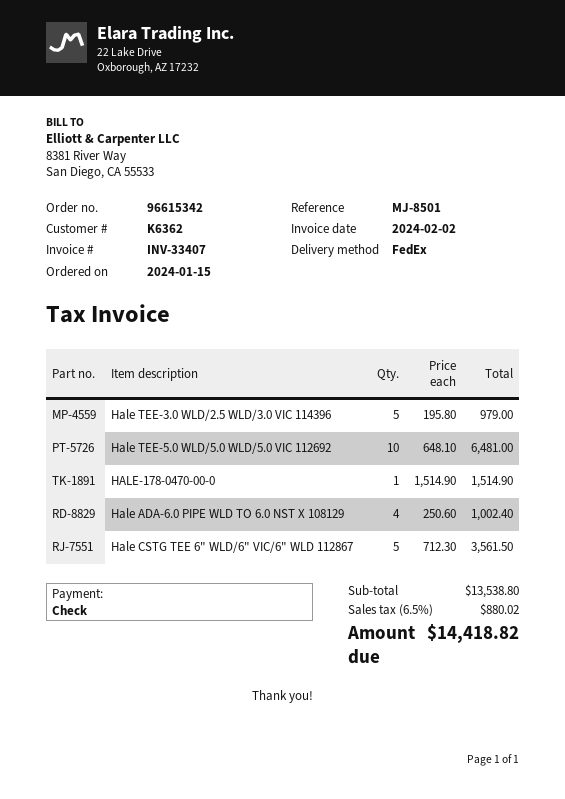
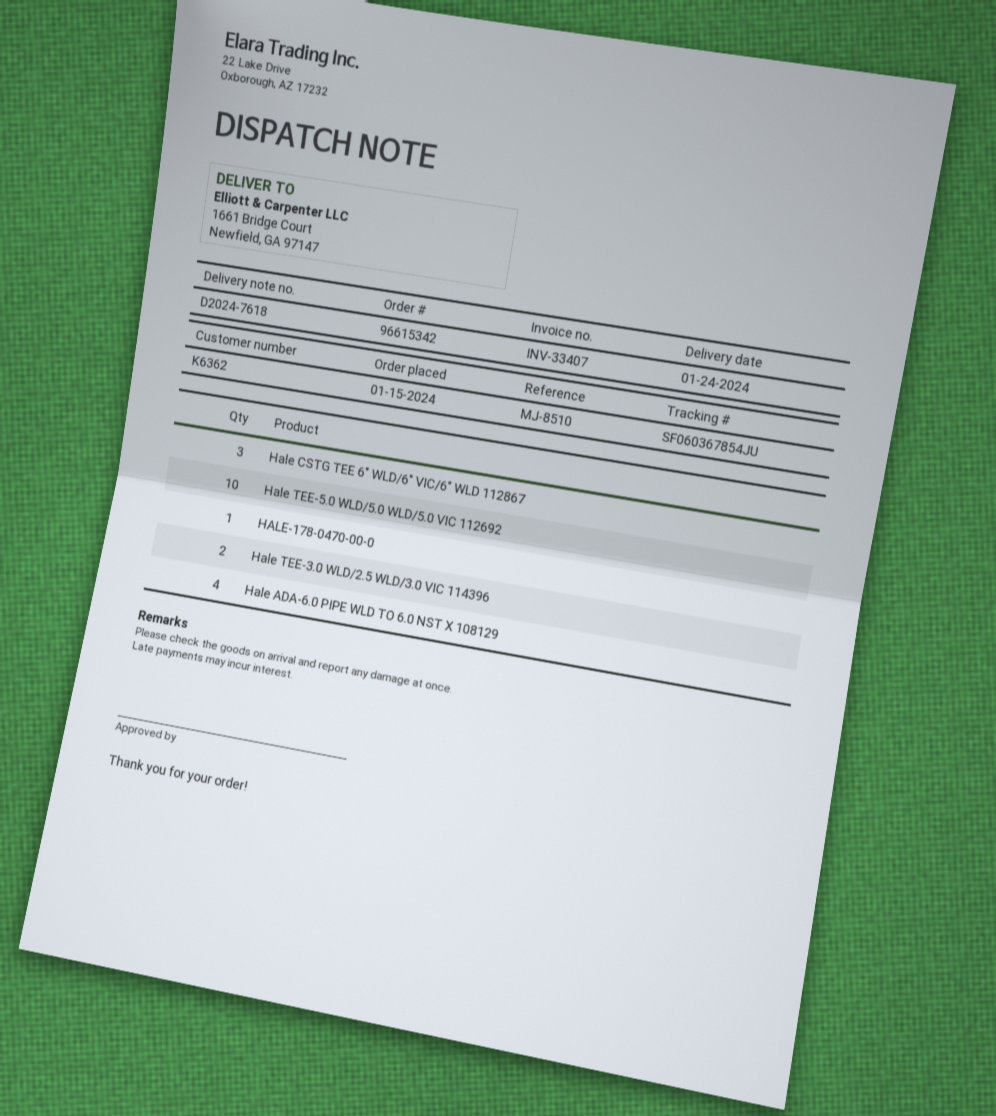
reference: MJ-8501 -> MJ-8510
Hale TEE-3.0 WLD/2.5 WLD/3.0 VIC 114396: 5 -> 2
Hale CSTG TEE 6" WLD/6" VIC/6" WLD 112867: 5 -> 3

